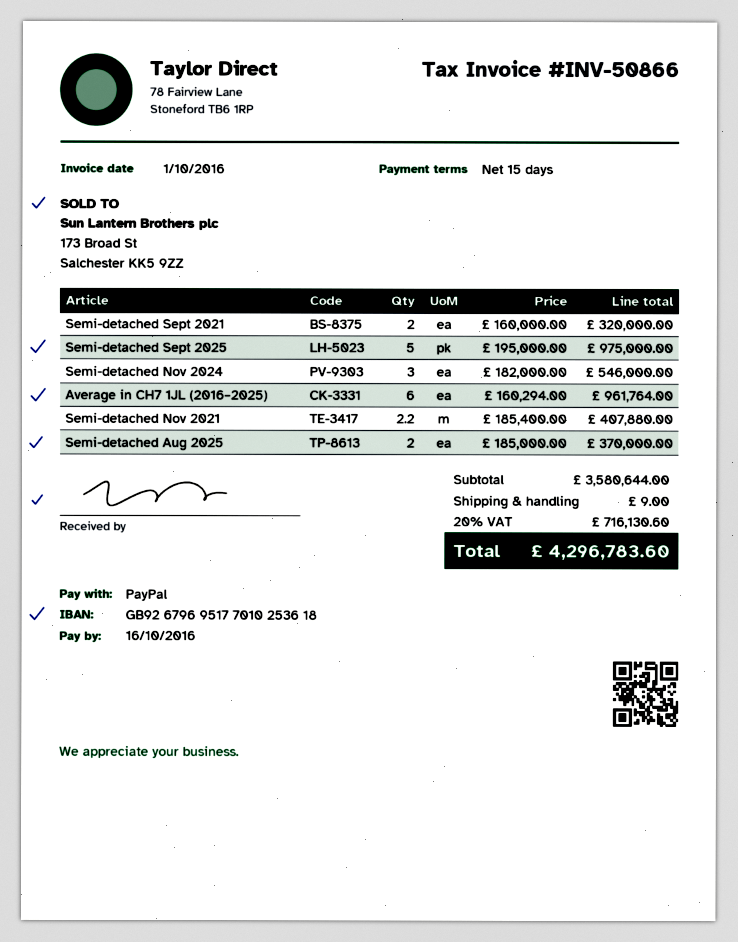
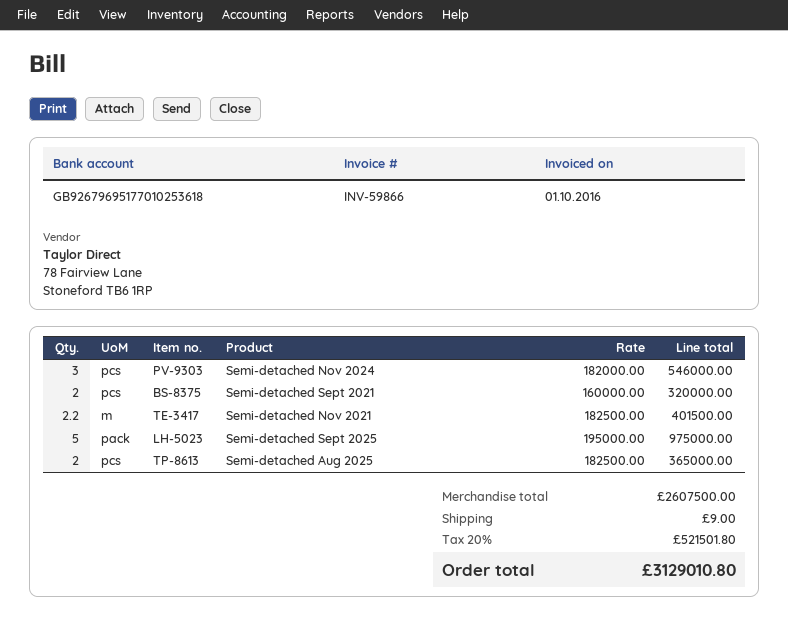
invoice number: INV-50866 -> INV-59866
Average in CH7 1JL (2016–2025): 6 x 160294.00 = 961764.00 -> none
Semi-detached Nov 2021: 2.2 x 185400.00 = 407880.00 -> 2.2 x 182500.00 = 401500.00
Semi-detached Aug 2025: 2 x 185000.00 = 370000.00 -> 2 x 182500.00 = 365000.00
subtotal: 3580644.00 -> 2607500.00
tax: 20% = 716130.60 -> 20% = 521501.80
total: 4296783.60 -> 3129010.80

